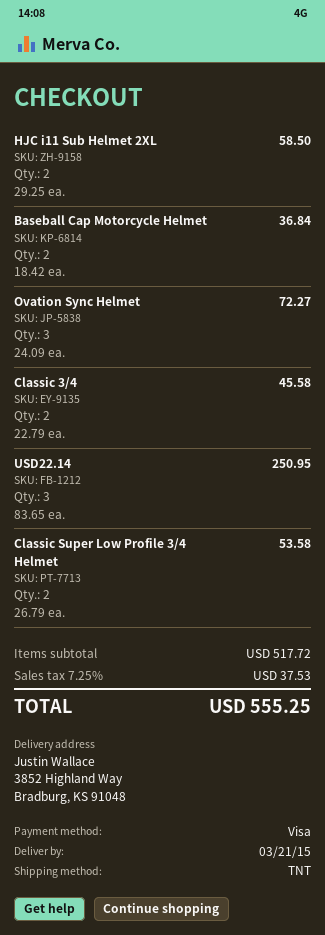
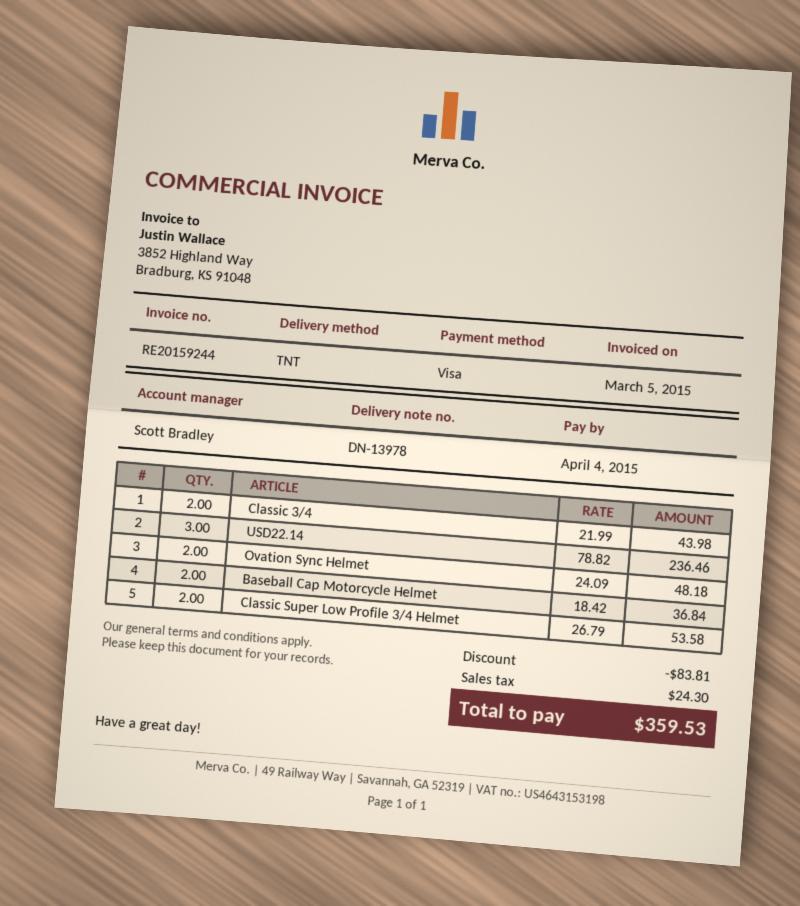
HJC i11 Sub Helmet 2XL: 2 x 29.25 = 58.50 -> none
Ovation Sync Helmet: 3 x 24.09 = 72.27 -> 2 x 24.09 = 48.18
Classic 3/4: 2 x 22.79 = 45.58 -> 2 x 21.99 = 43.98
USD22.14: 3 x 83.65 = 250.95 -> 3 x 78.82 = 236.46
discount: none -> 83.81
tax: 37.53 -> 24.30
total: 555.25 -> 359.53

